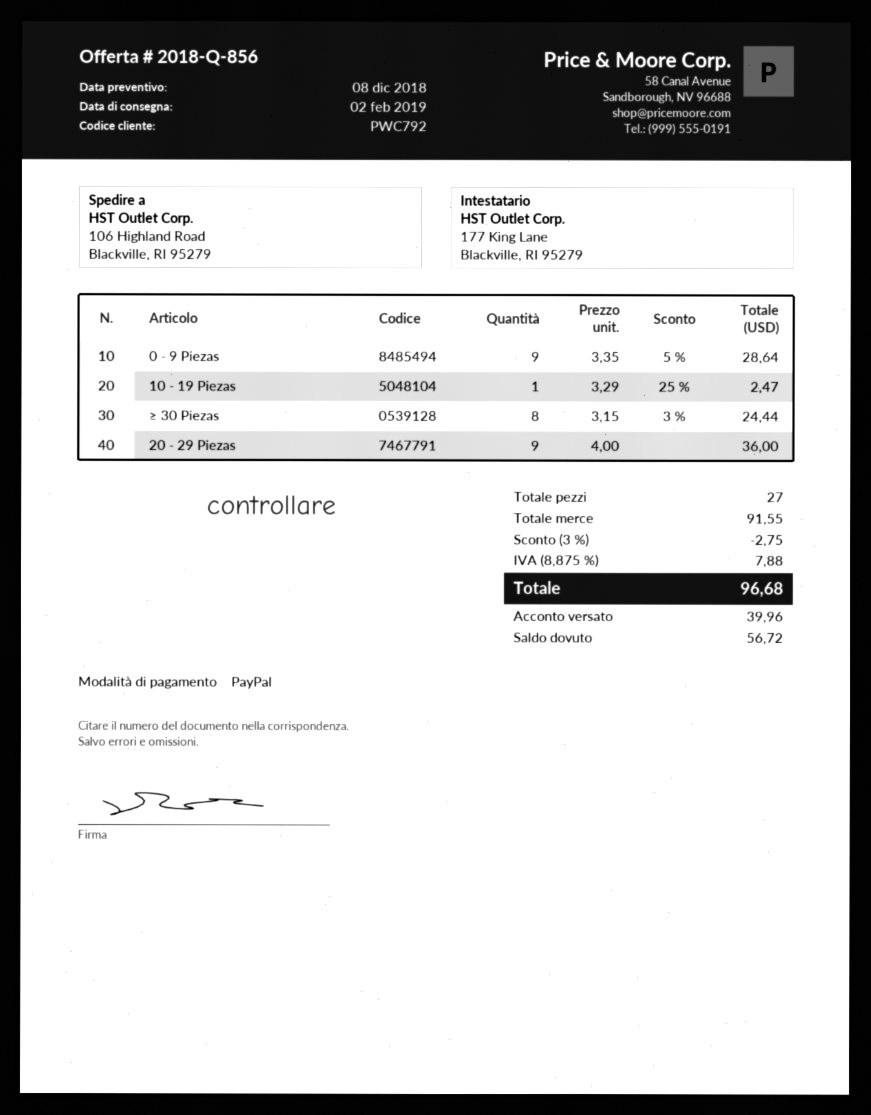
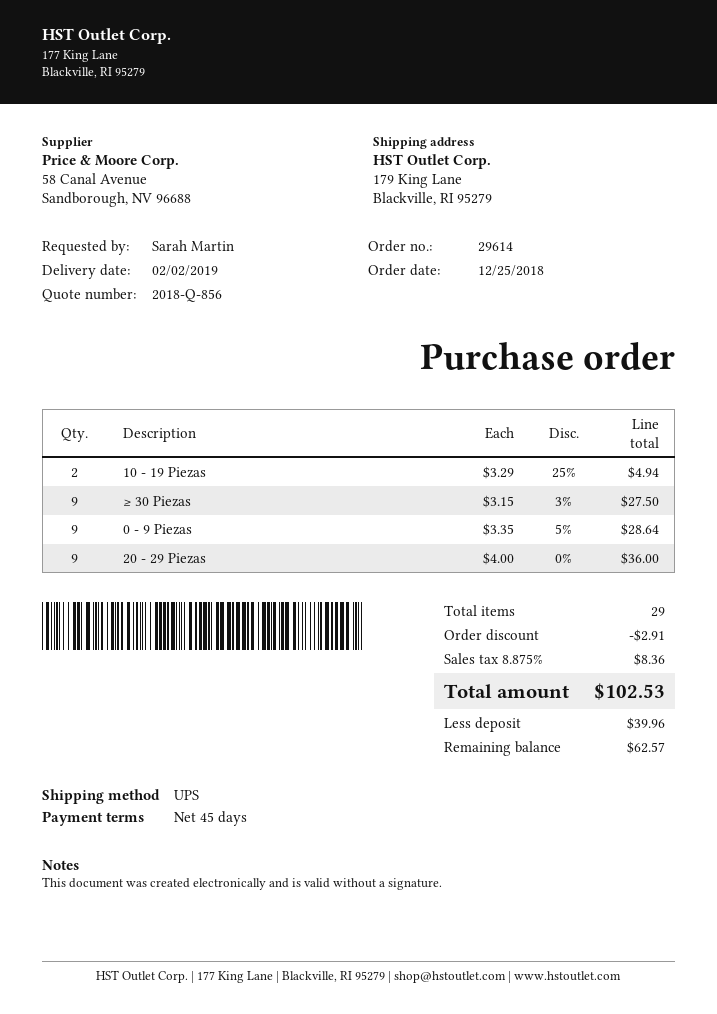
ship to: 106 Highland Road, Blackville, RI 95279 -> 179 King Lane, Blackville, RI 95279
10 - 19 Piezas: 1 x 3.29 - 25% = 2.47 -> 2 x 3.29 - 25% = 4.94
≥ 30 Piezas: 8 x 3.15 - 3% = 24.44 -> 9 x 3.15 - 3% = 27.50
total quantity: 27 -> 29
discount: 2.75 -> 2.91
tax: 8.875% = 7.88 -> 8.875% = 8.36
total: 96.68 -> 102.53
balance: 56.72 -> 62.57

